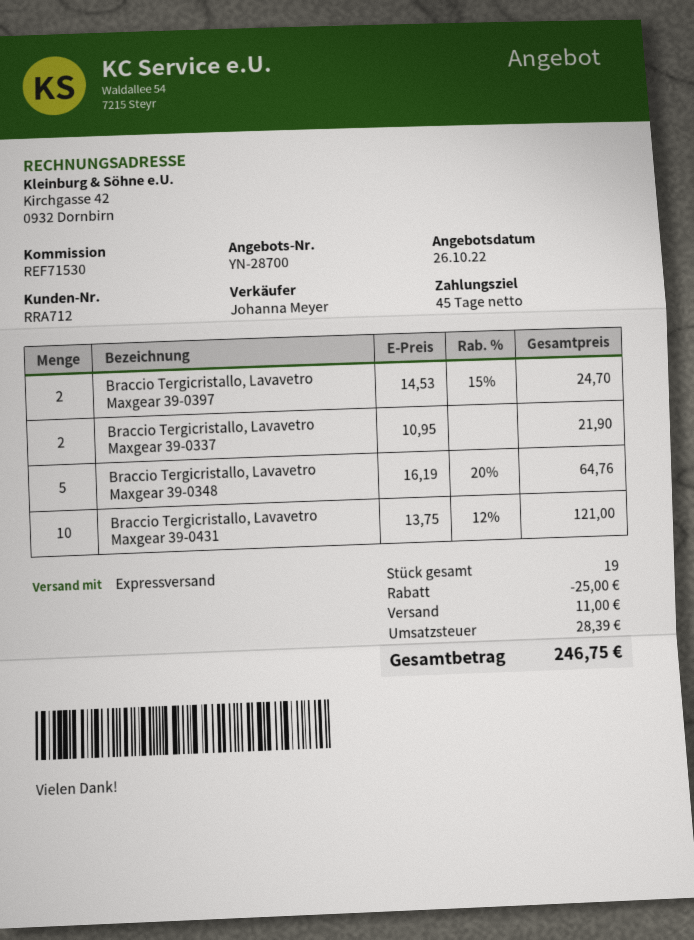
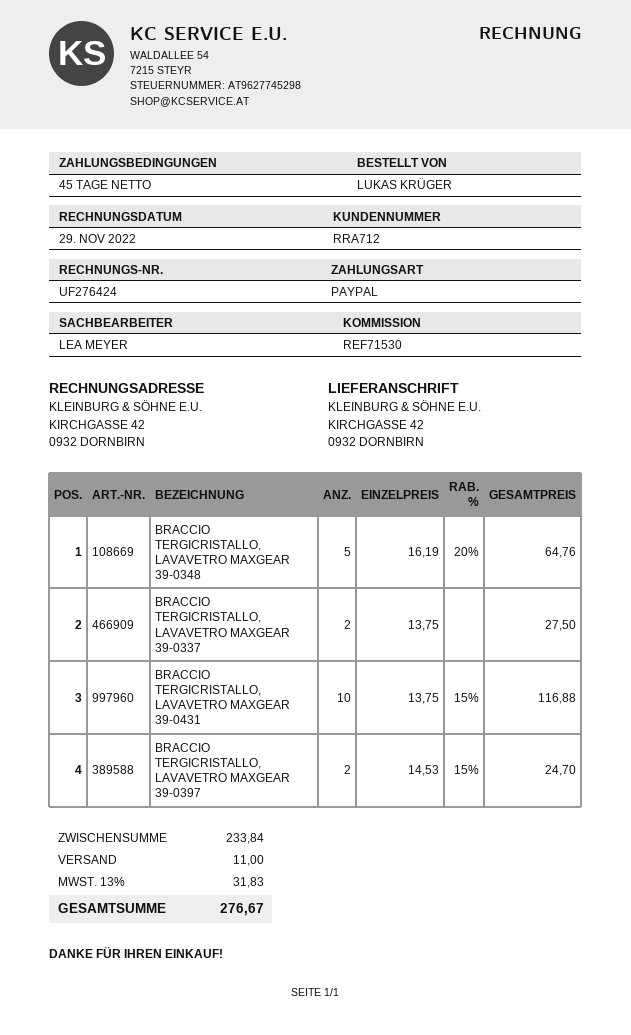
sales rep: Johanna Meyer -> LEA MEYER
Braccio Tergicristallo, Lavavetro Maxgear 39-0337: 2 x 10.95 = 21.90 -> 2 x 13.75 = 27.50
Braccio Tergicristallo, Lavavetro Maxgear 39-0431: 10 x 13.75 - 12% = 121.00 -> 10 x 13.75 - 15% = 116.88
discount: 25.00 -> none
tax: 28.39 -> 31.83
total: 246.75 -> 276.67

